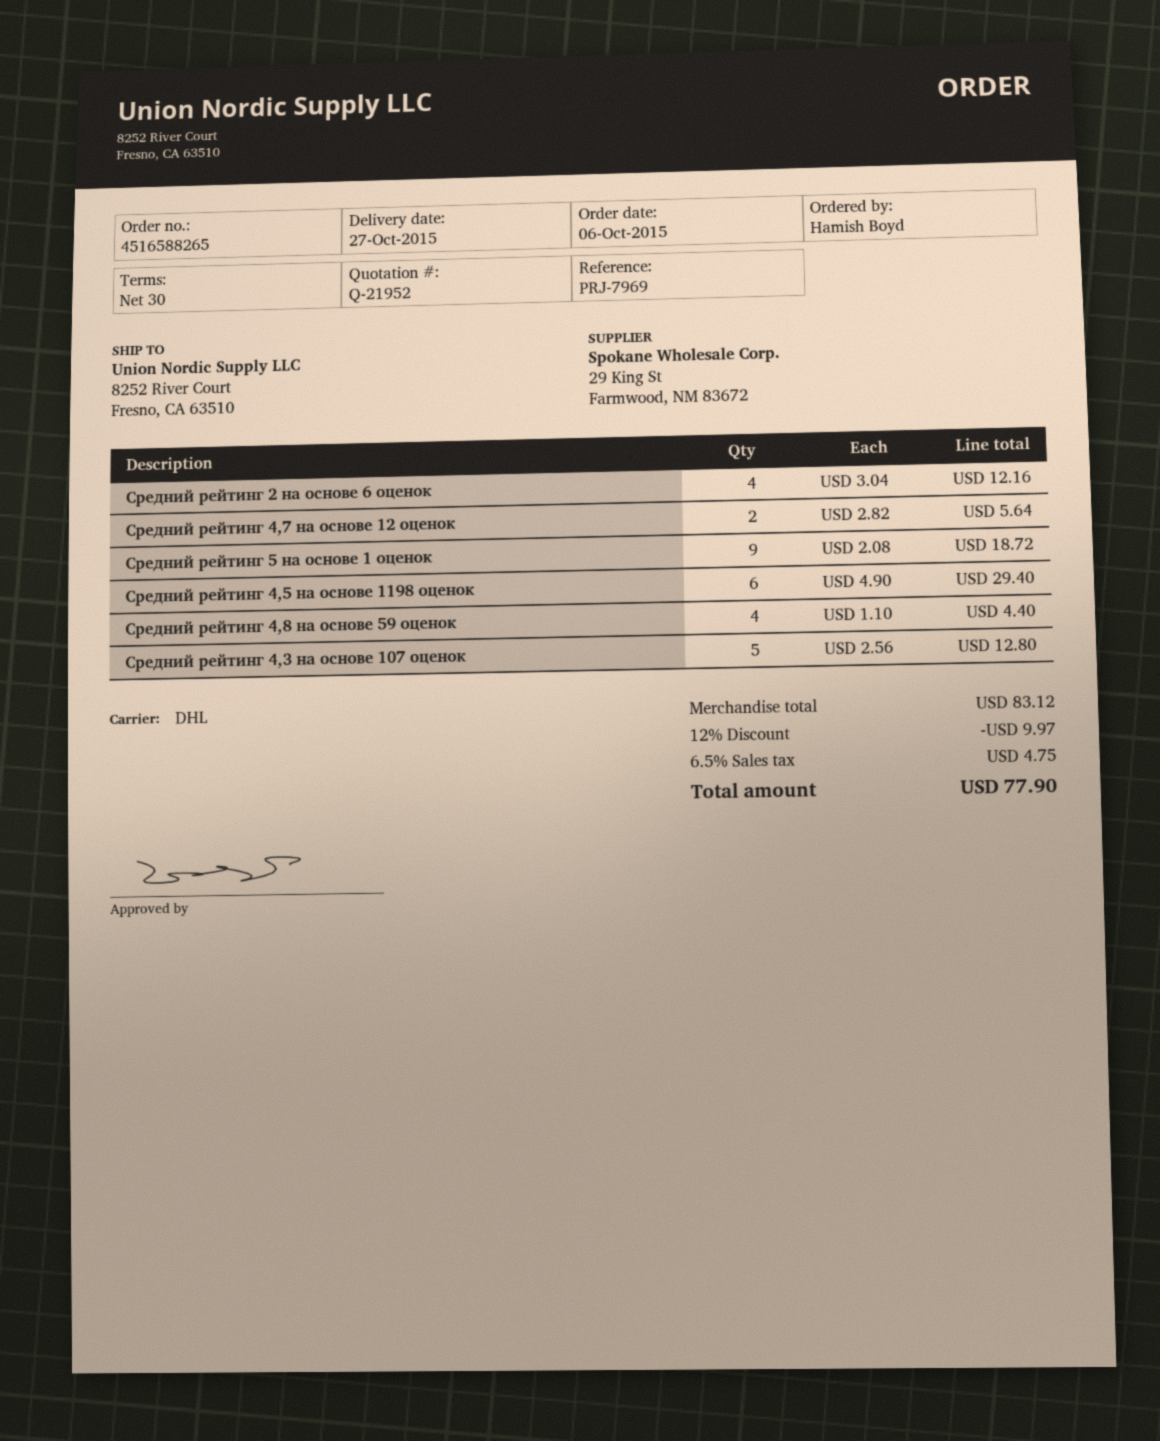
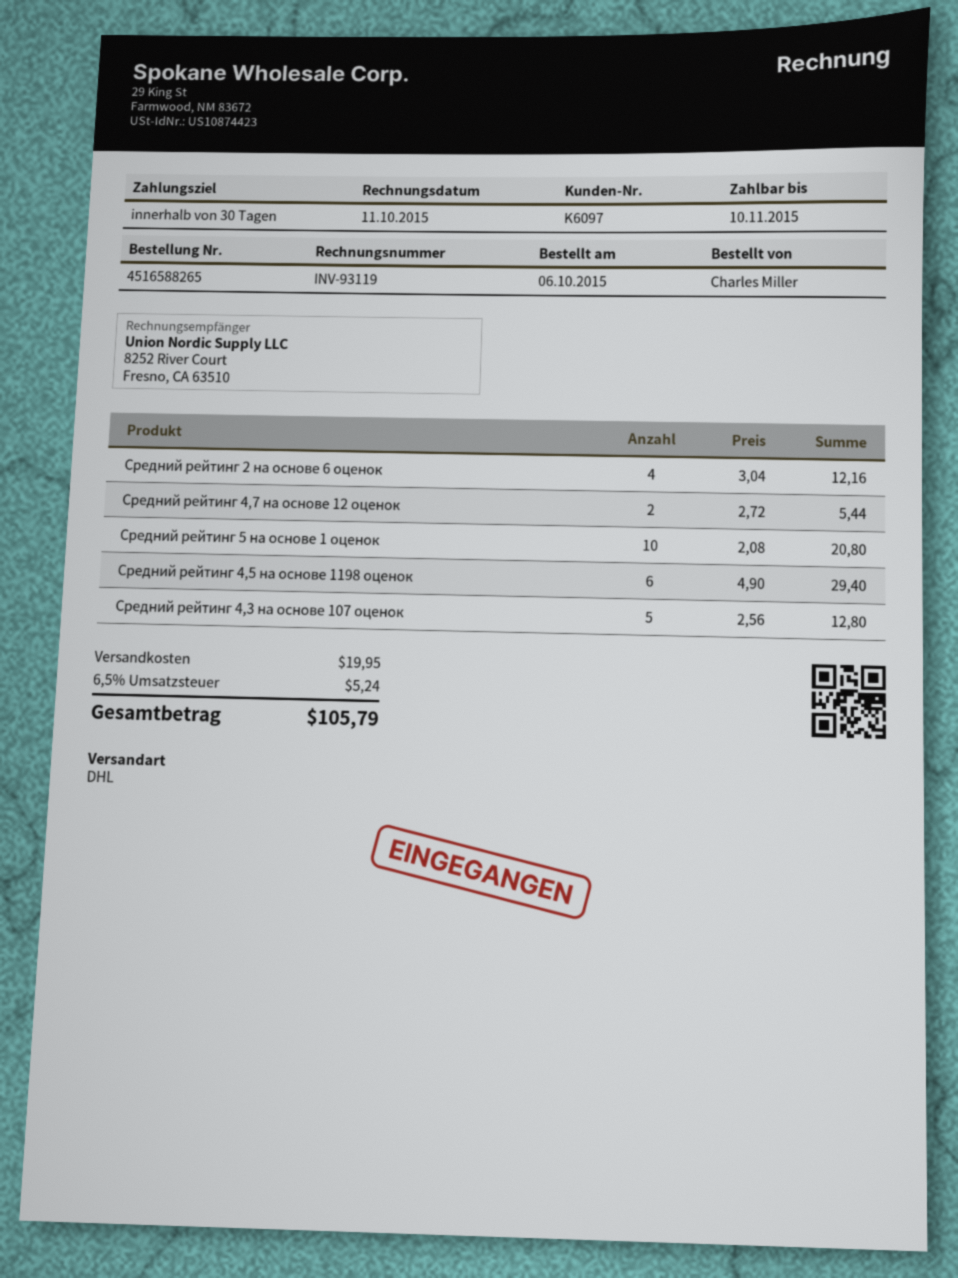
ordered by: Hamish Boyd -> Charles Miller
Средний рейтинг 4,7 на основе 12 оценок: 2 x 2.82 = 5.64 -> 2 x 2.72 = 5.44
Средний рейтинг 5 на основе 1 оценок: 9 x 2.08 = 18.72 -> 10 x 2.08 = 20.80
Средний рейтинг 4,8 на основе 59 оценок: 4 x 1.10 = 4.40 -> none
discount: 12% = 9.97 -> none
shipping: none -> 19.95
tax: 6.5% = 4.75 -> 6.5% = 5.24
total: 77.90 -> 105.79

